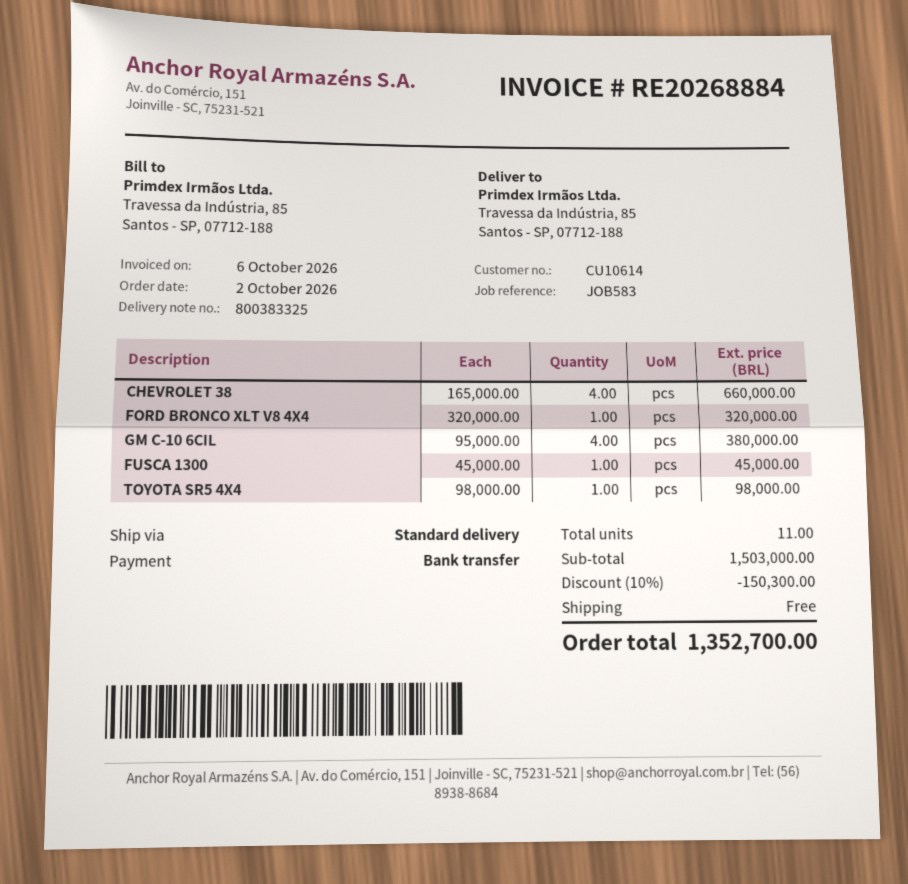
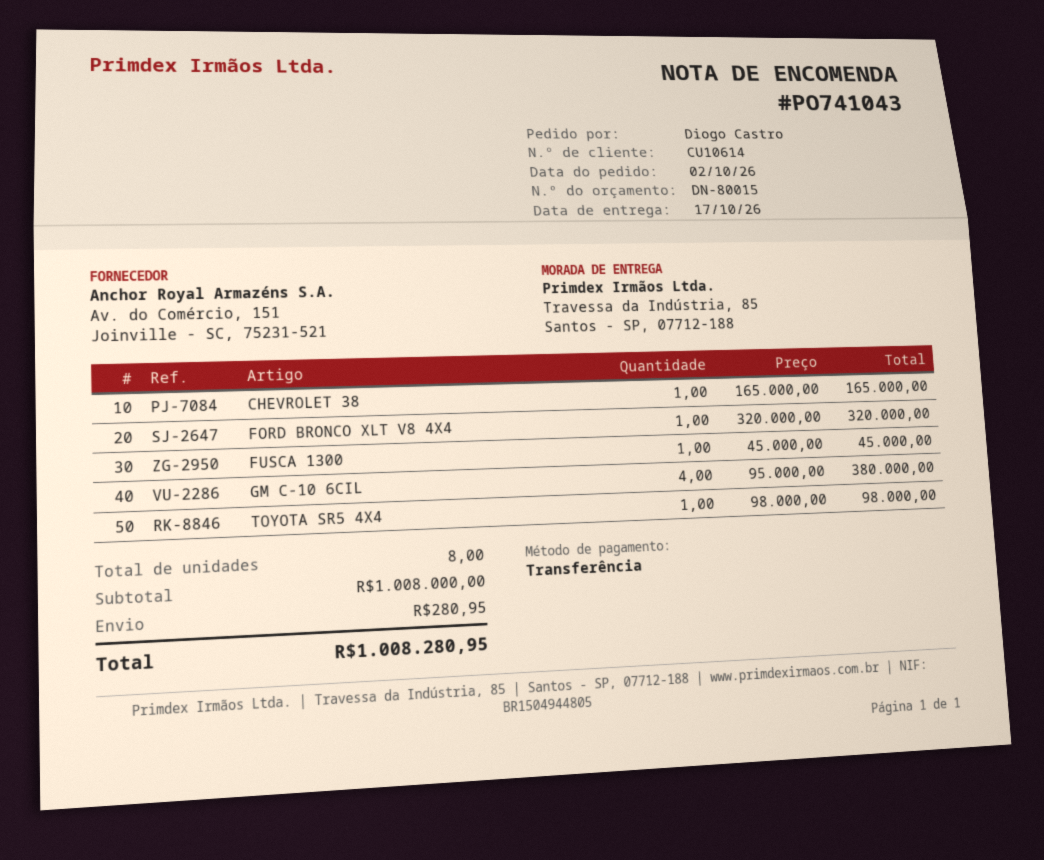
CHEVROLET 38: 4 x 165000.00 = 660000.00 -> 1 x 165000.00 = 165000.00
total quantity: 11 -> 8
subtotal: 1503000.00 -> 1008000.00
discount: 10% = 150300.00 -> none
shipping: 0.00 -> 280.95
total: 1352700.00 -> 1008280.95

